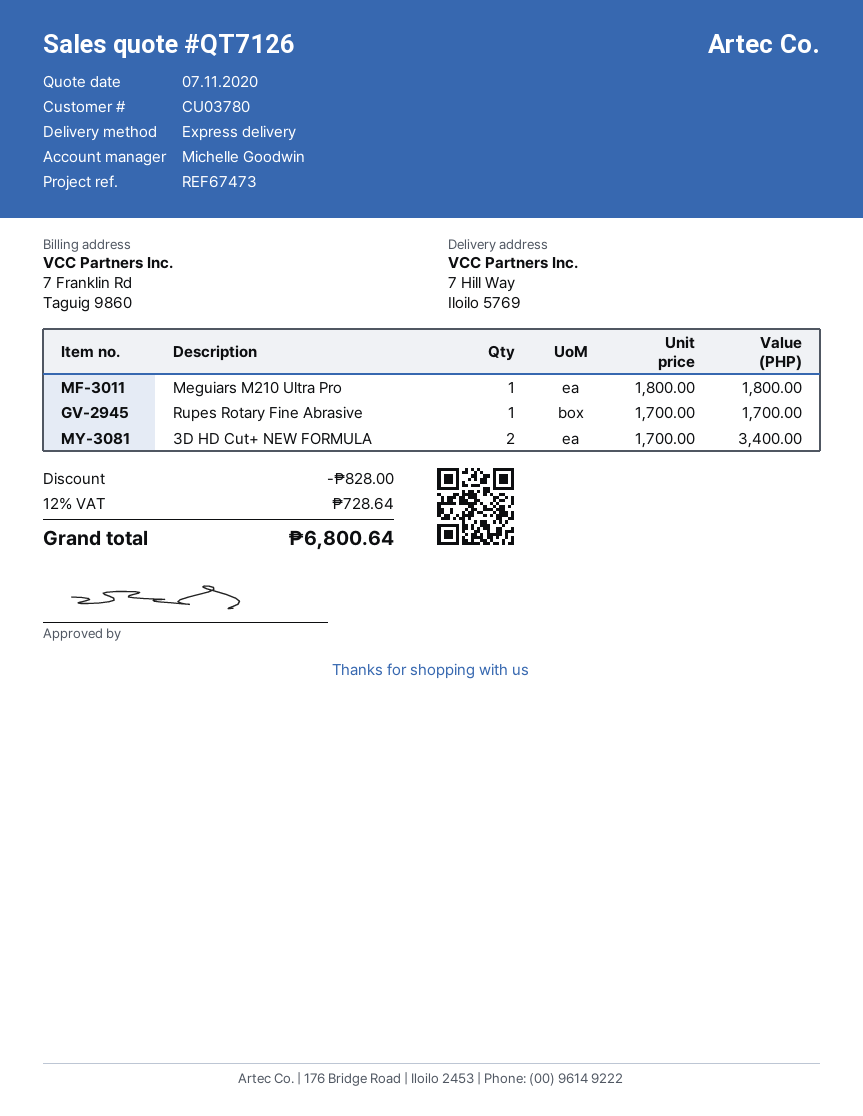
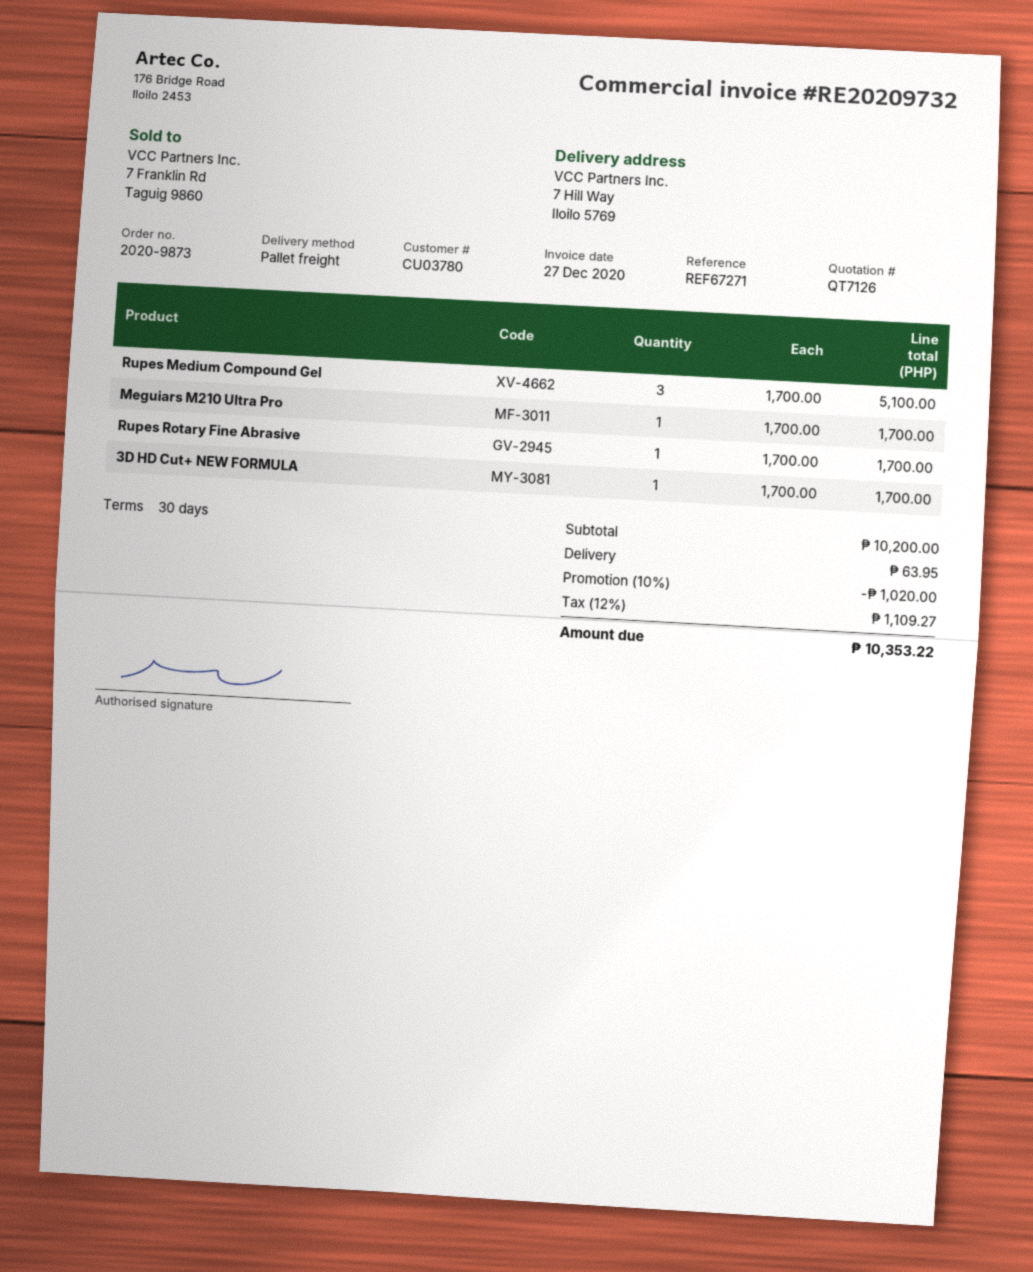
reference: REF67473 -> REF67271
shipping method: express -> pallet freight
Meguiars M210 Ultra Pro: 1 x 1800.00 = 1800.00 -> 1 x 1700.00 = 1700.00
3D HD Cut+ NEW FORMULA: 2 x 1700.00 = 3400.00 -> 1 x 1700.00 = 1700.00
Rupes Medium Compound Gel: none -> 3 x 1700.00 = 5100.00
discount: 828.00 -> 1020.00
shipping: none -> 63.95
tax: 12% = 728.64 -> 12% = 1109.27
total: 6800.64 -> 10353.22

